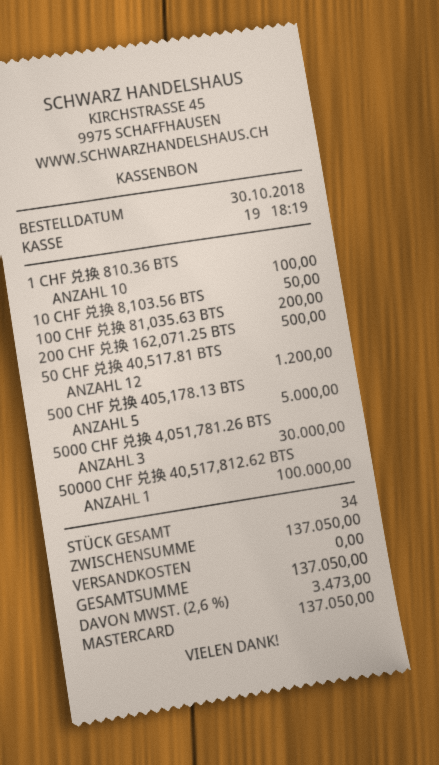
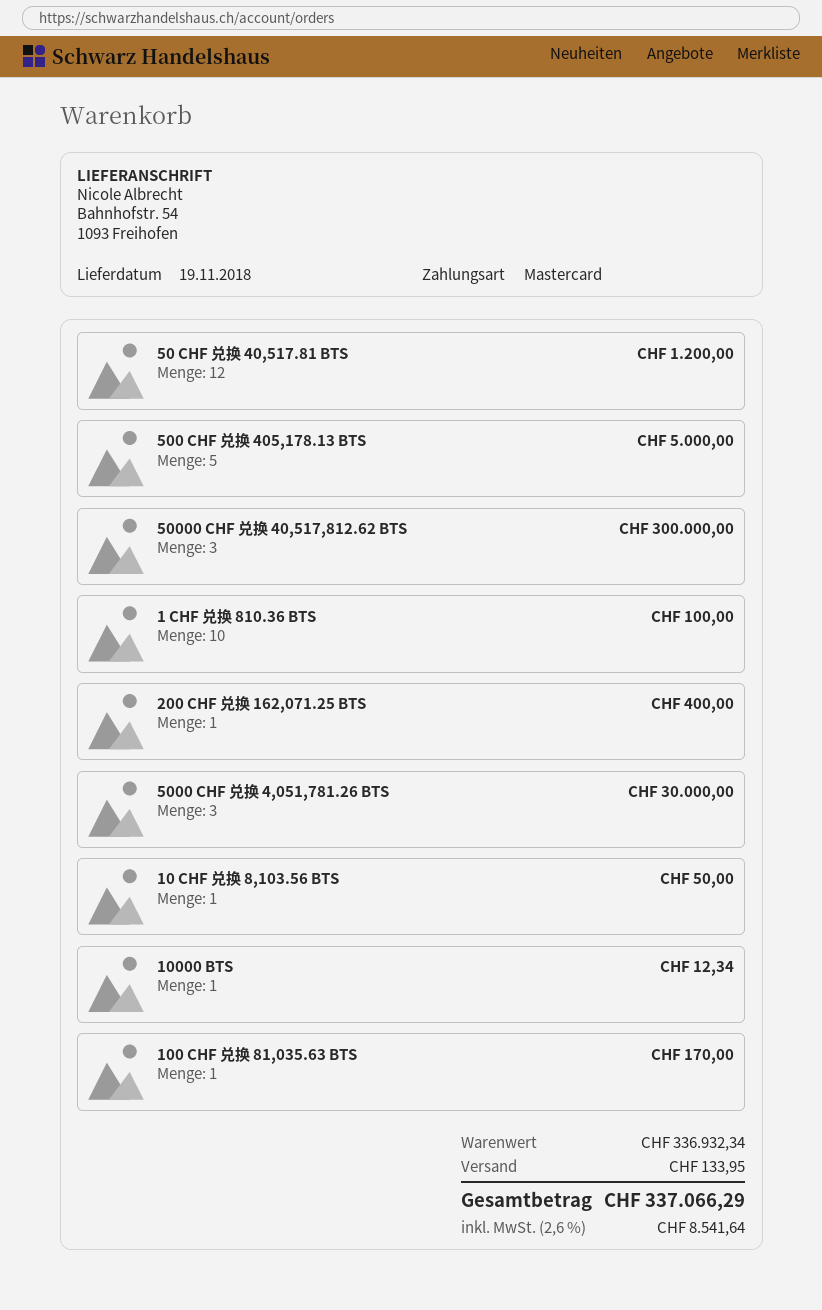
100 CHF 兑换 81,035.63 BTS: 1 for 200.00 -> 1 for 170.00
200 CHF 兑换 162,071.25 BTS: 1 for 500.00 -> 1 for 400.00
50000 CHF 兑换 40,517,812.62 BTS: 1 for 100000.00 -> 3 for 300000.00
10000 BTS: none -> 1 for 12.34
subtotal: 137050.00 -> 336932.34
shipping: 0.00 -> 133.95
tax: 2.6% = 3473.00 -> 2.6% = 8541.64
total: 137050.00 -> 337066.29

